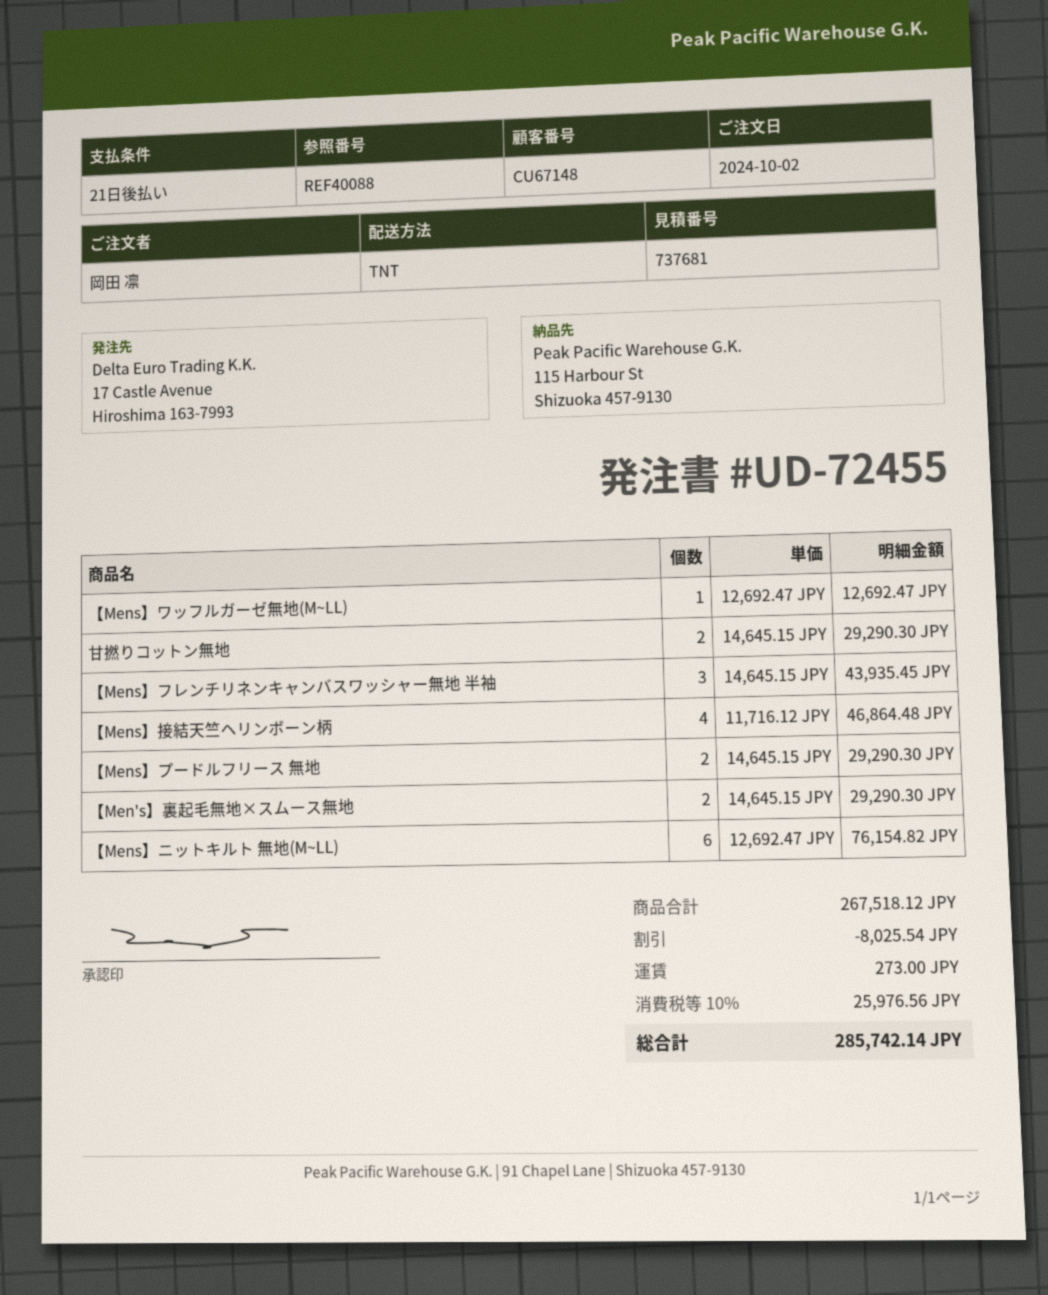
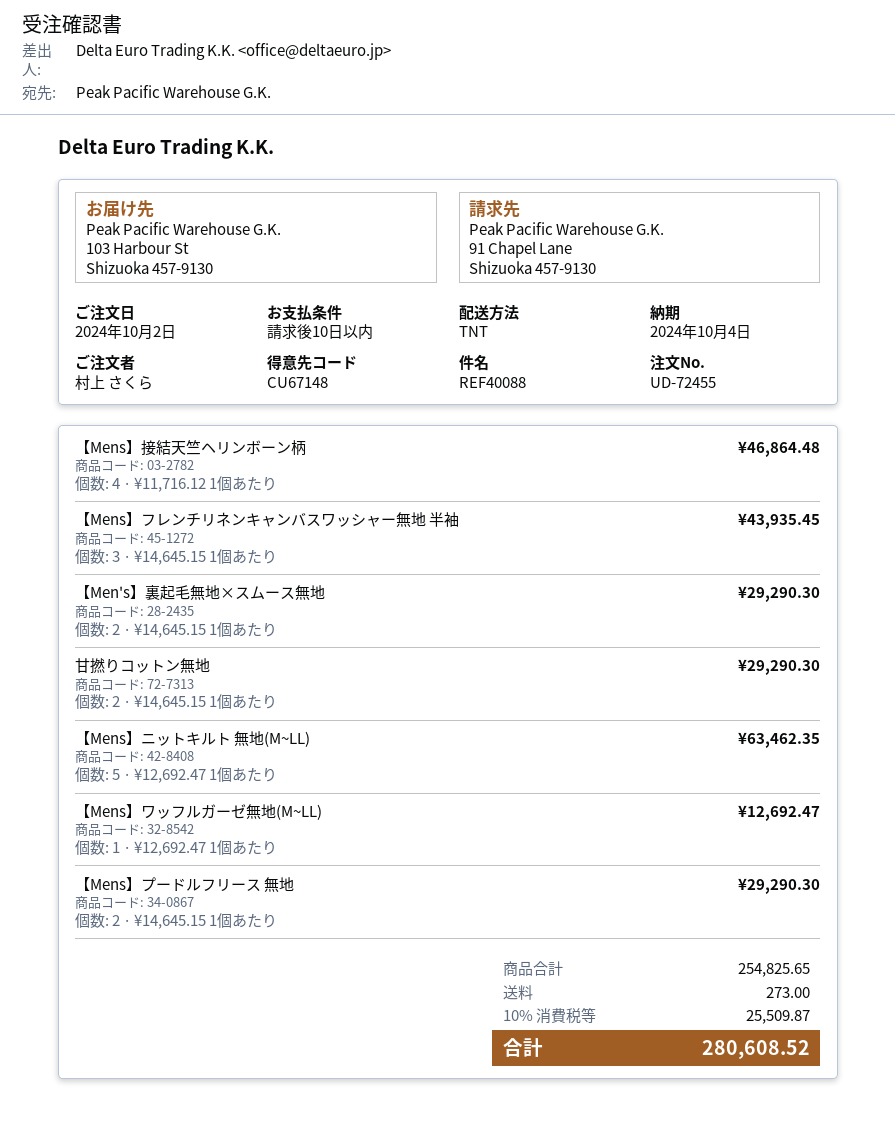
payment terms: 21 days -> 10 days
ordered by: 岡田 凛 -> 村上 さくら
ship to: 115 Harbour St, Shizuoka 457-9130 -> 103 Harbour St, Shizuoka 457-9130
【Mens】ニットキルト 無地(M~LL): 6 x 12692.47 = 76154.82 -> 5 x 12692.47 = 63462.35
subtotal: 267518.12 -> 254825.65
discount: 8025.54 -> none
tax: 10% = 25976.56 -> 10% = 25509.87
total: 285742.14 -> 280608.52

